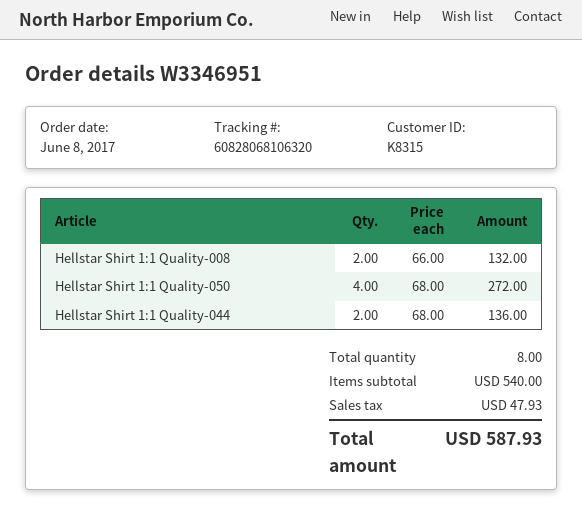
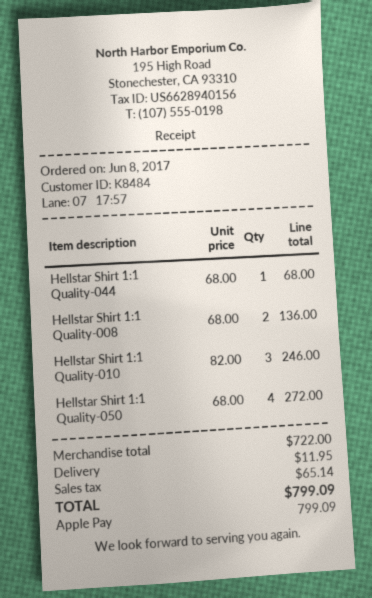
customer number: K8315 -> K8484
Hellstar Shirt 1:1 Quality-008: 2 x 66.00 = 132.00 -> 2 x 68.00 = 136.00
Hellstar Shirt 1:1 Quality-044: 2 x 68.00 = 136.00 -> 1 x 68.00 = 68.00
Hellstar Shirt 1:1 Quality-010: none -> 3 x 82.00 = 246.00
subtotal: 540.00 -> 722.00
shipping: none -> 11.95
tax: 47.93 -> 65.14
total: 587.93 -> 799.09

